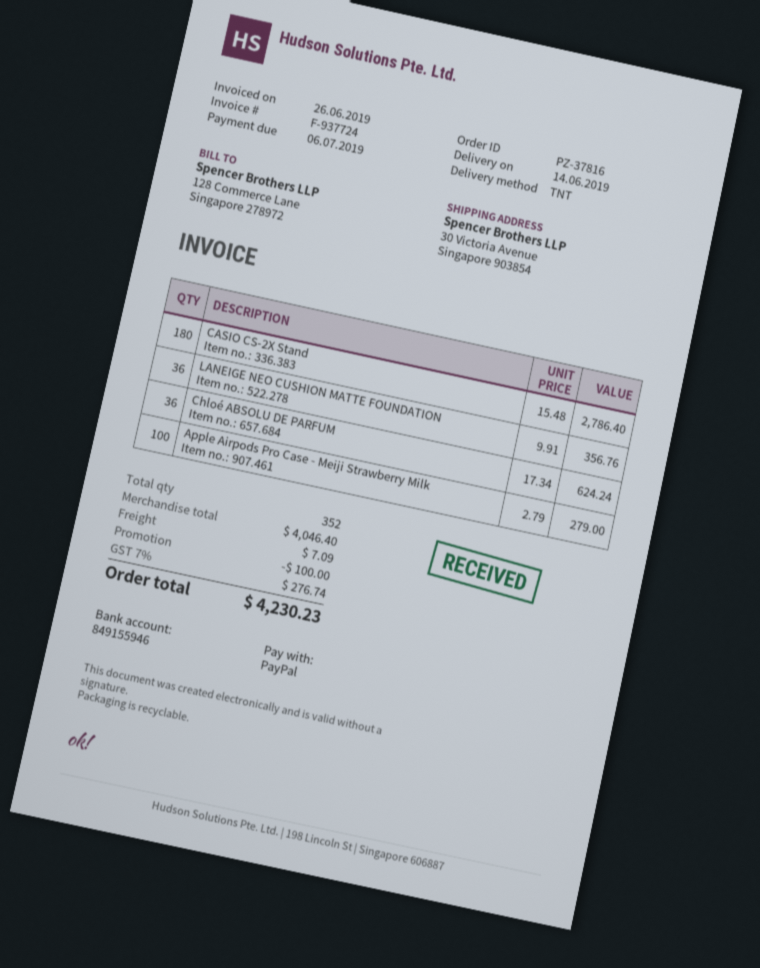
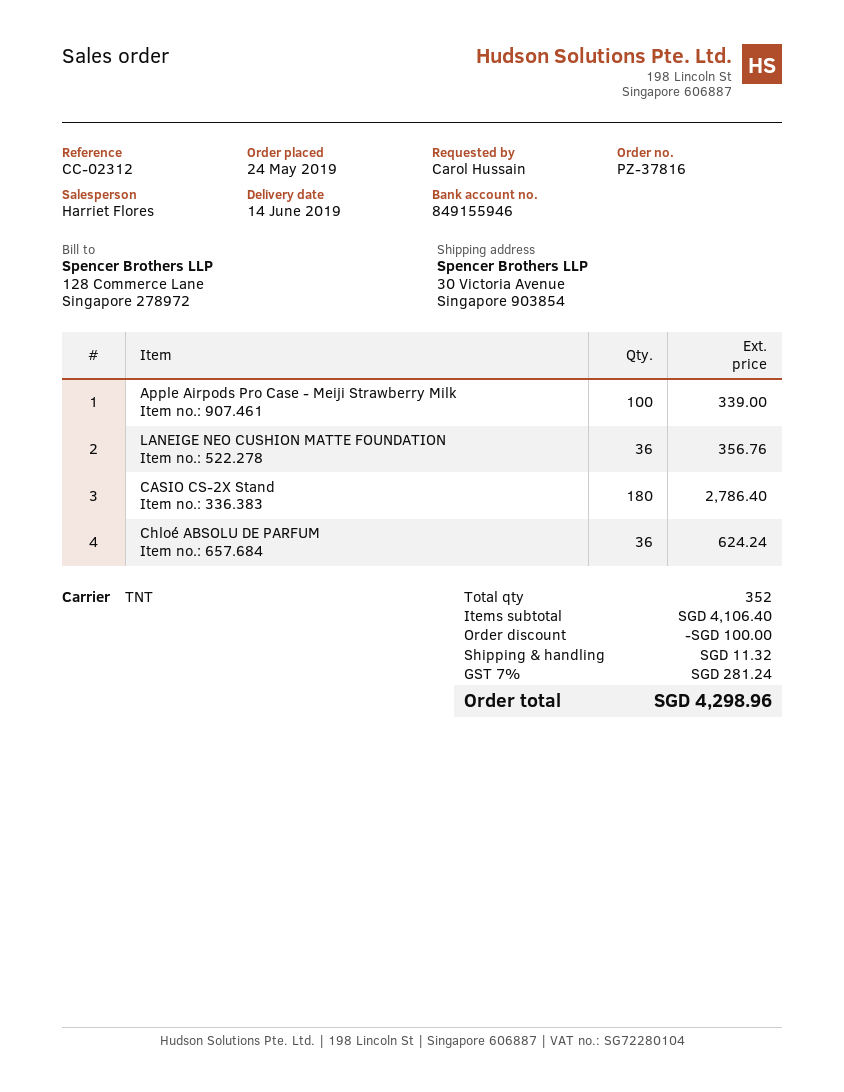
Apple Airpods Pro Case - Meiji Strawberry Milk: 100 for 279.00 -> 100 for 339.00
subtotal: 4046.40 -> 4106.40
shipping: 7.09 -> 11.32
tax: 7% = 276.74 -> 7% = 281.24
total: 4230.23 -> 4298.96

